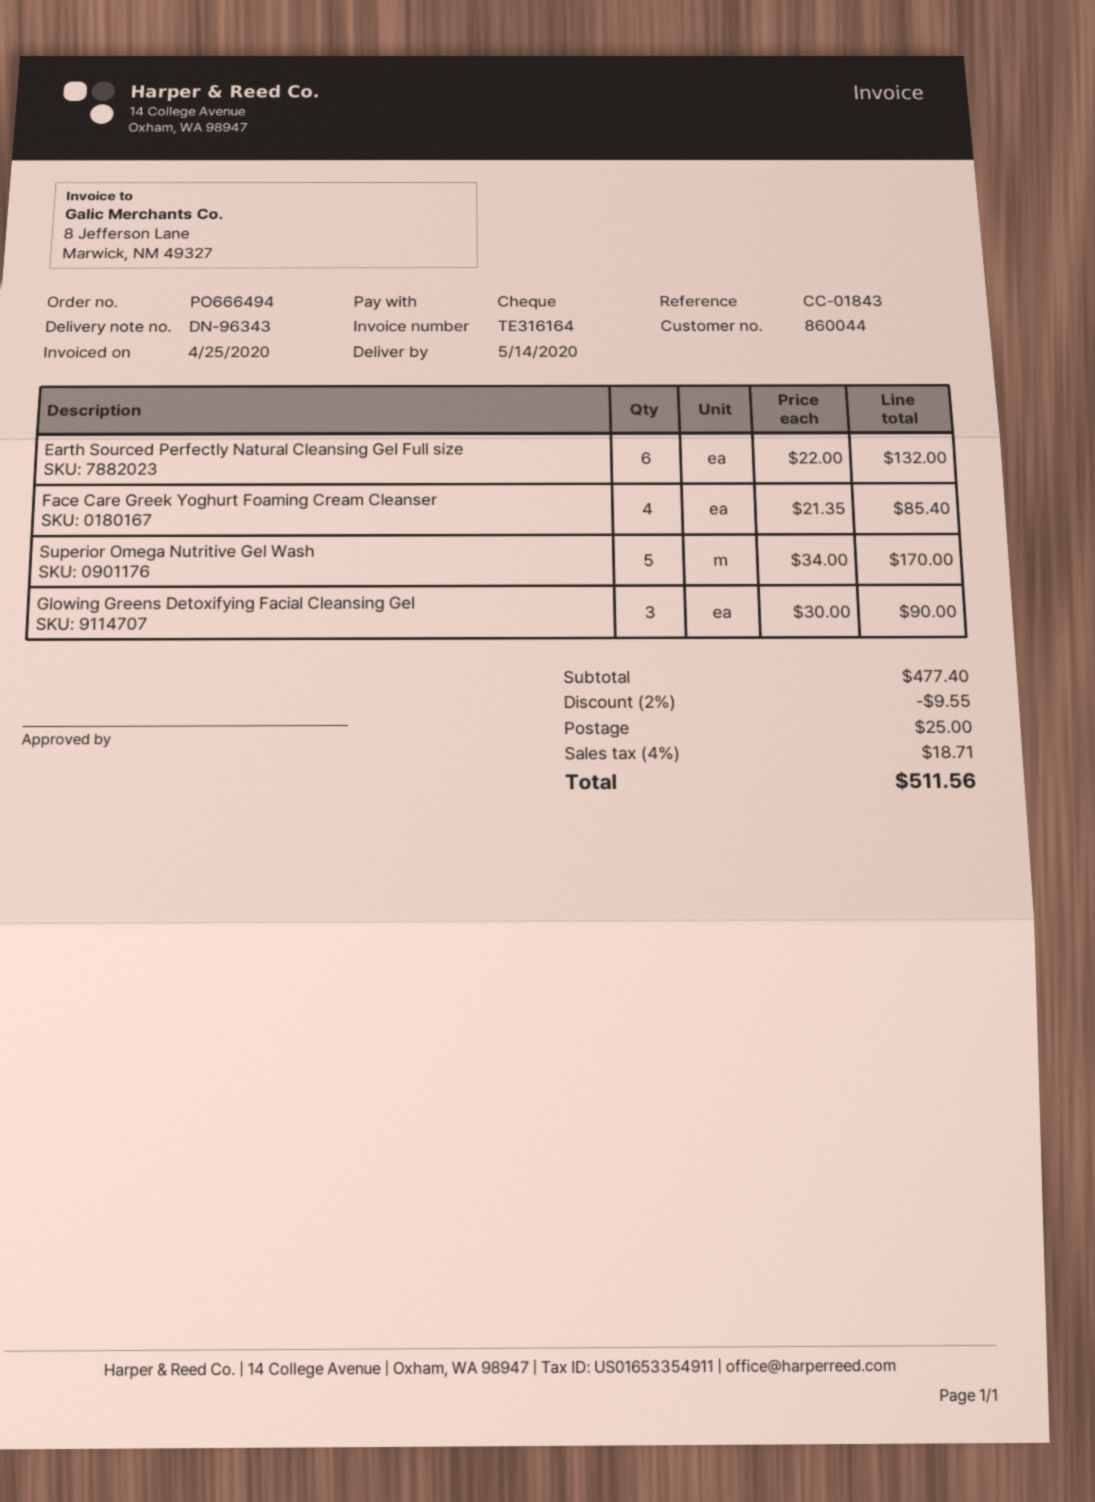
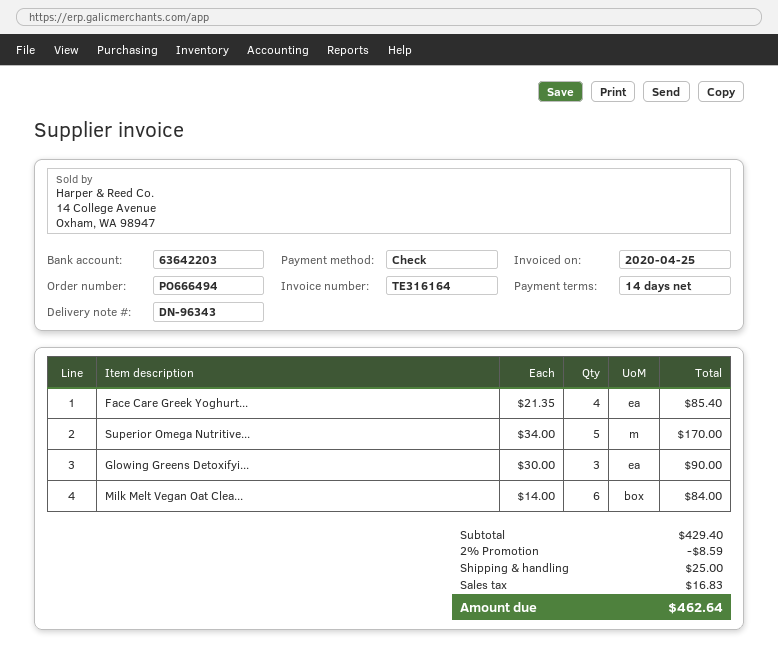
Earth Sourced Perfectly Natural Cleansing Gel Full size: 6 x 22.00 = 132.00 -> none
Milk Melt Vegan Oat Clea...: none -> 6 x 14.00 = 84.00
subtotal: 477.40 -> 429.40
discount: 2% = 9.55 -> 2% = 8.59
tax: 18.71 -> 16.83
total: 511.56 -> 462.64

